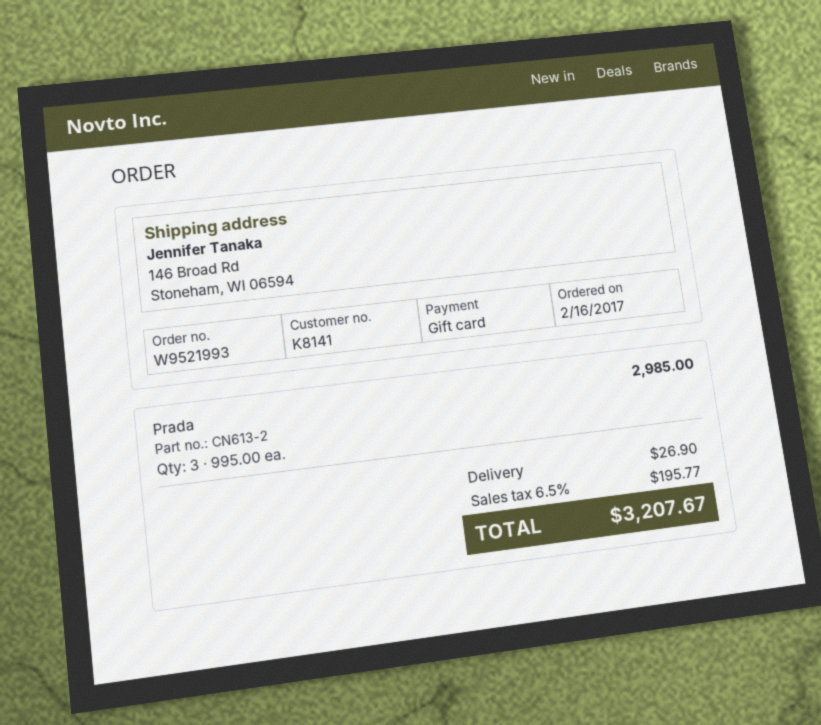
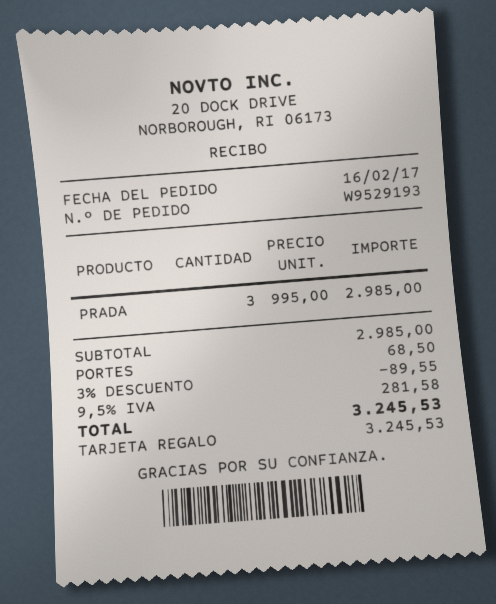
order number: W9521993 -> W9529193
discount: none -> 3% = 89.55
shipping: 26.90 -> 68.50
tax: 6.5% = 195.77 -> 9.5% = 281.58
total: 3207.67 -> 3245.53

